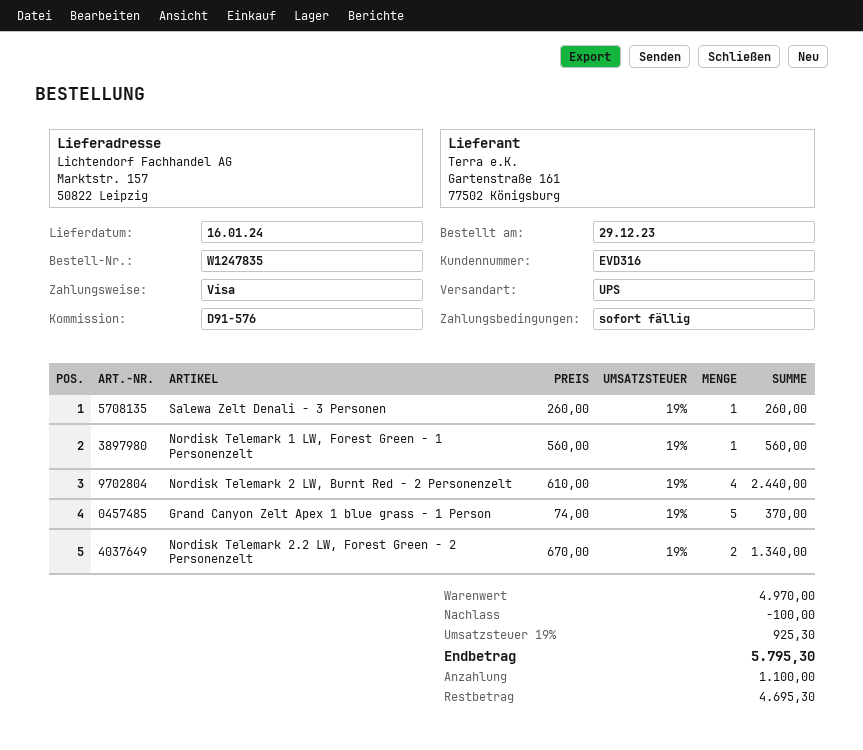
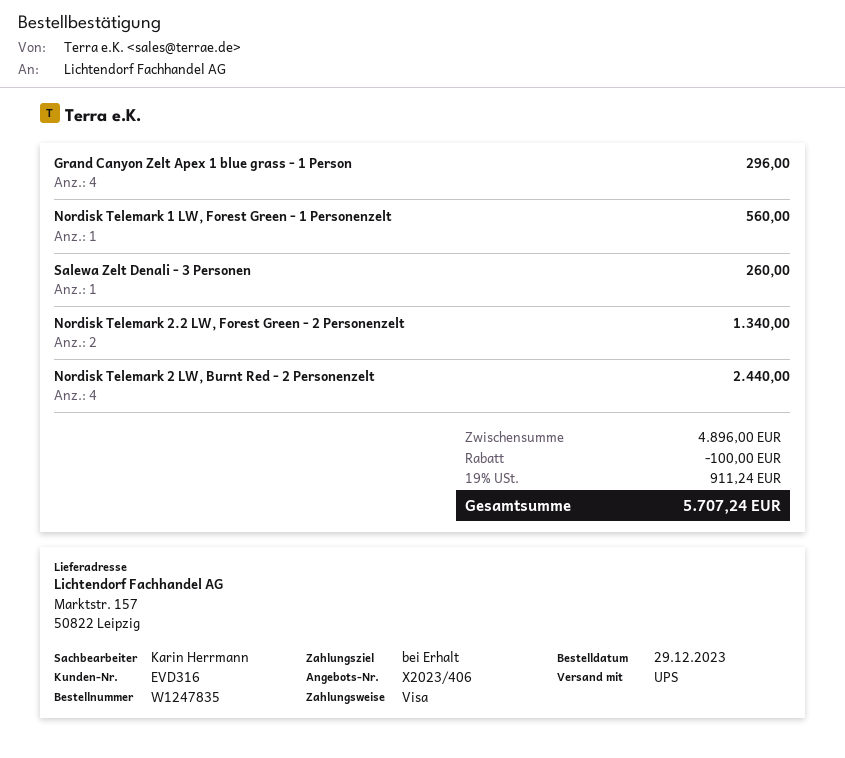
Grand Canyon Zelt Apex 1 blue grass - 1 Person: 5 for 370.00 -> 4 for 296.00
subtotal: 4970.00 -> 4896.00
tax: 19% = 925.30 -> 19% = 911.24
total: 5795.30 -> 5707.24

